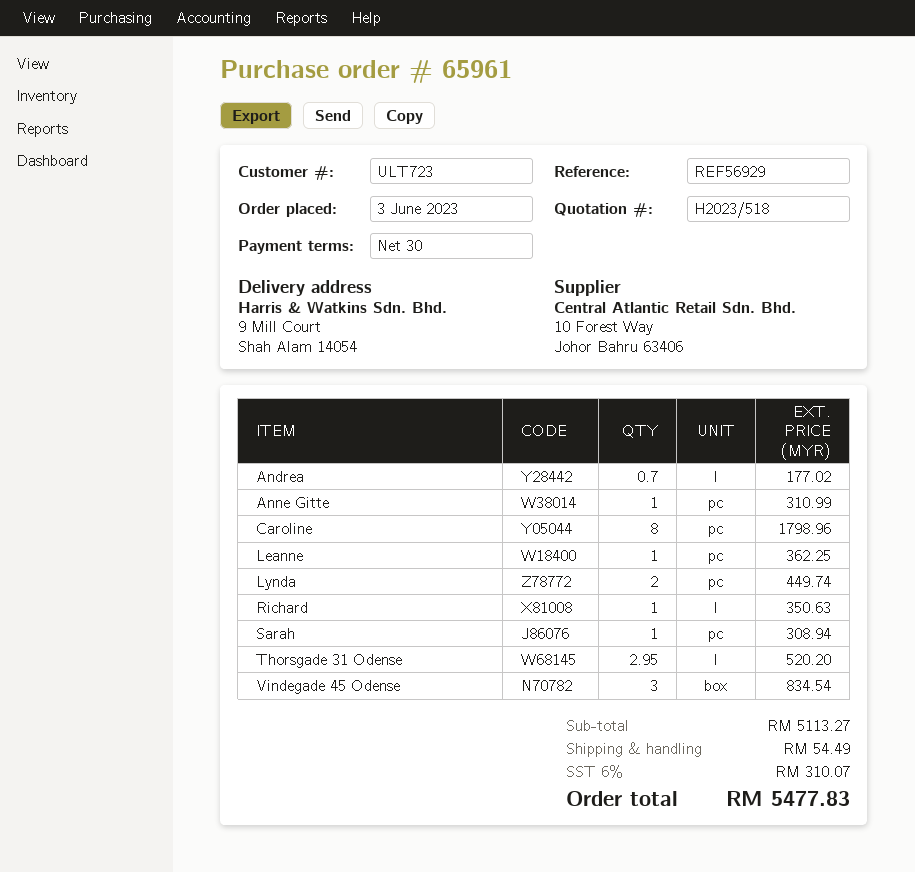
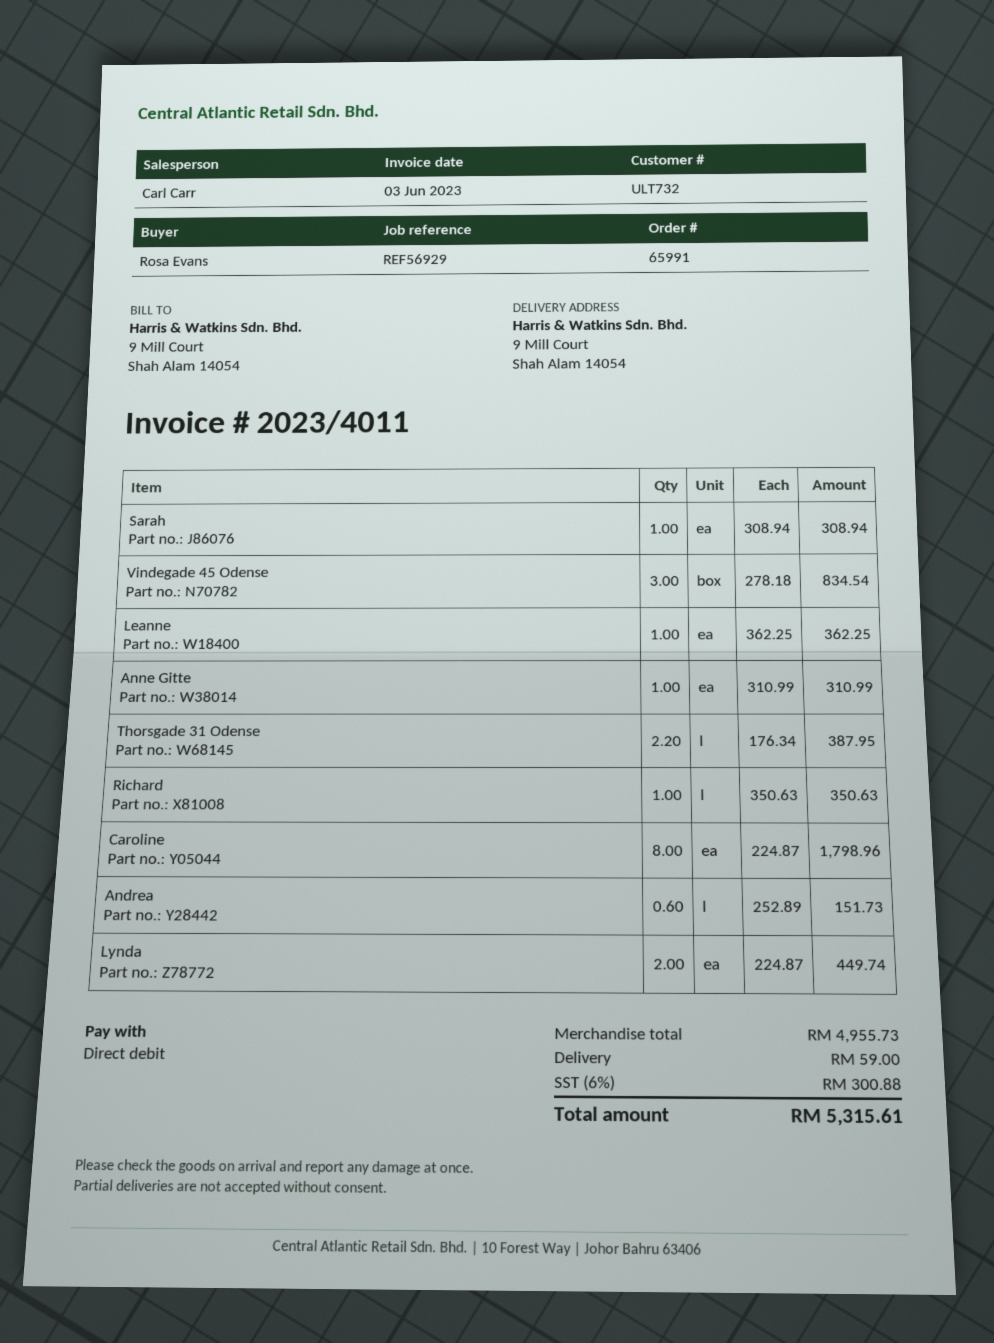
order number: 65961 -> 65991
customer number: ULT723 -> ULT732
Andrea: 0.7 for 177.02 -> 0.6 for 151.73
Thorsgade 31 Odense: 2.95 for 520.20 -> 2.2 for 387.95
subtotal: 5113.27 -> 4955.73
shipping: 54.49 -> 59.00
tax: 6% = 310.07 -> 6% = 300.88
total: 5477.83 -> 5315.61

